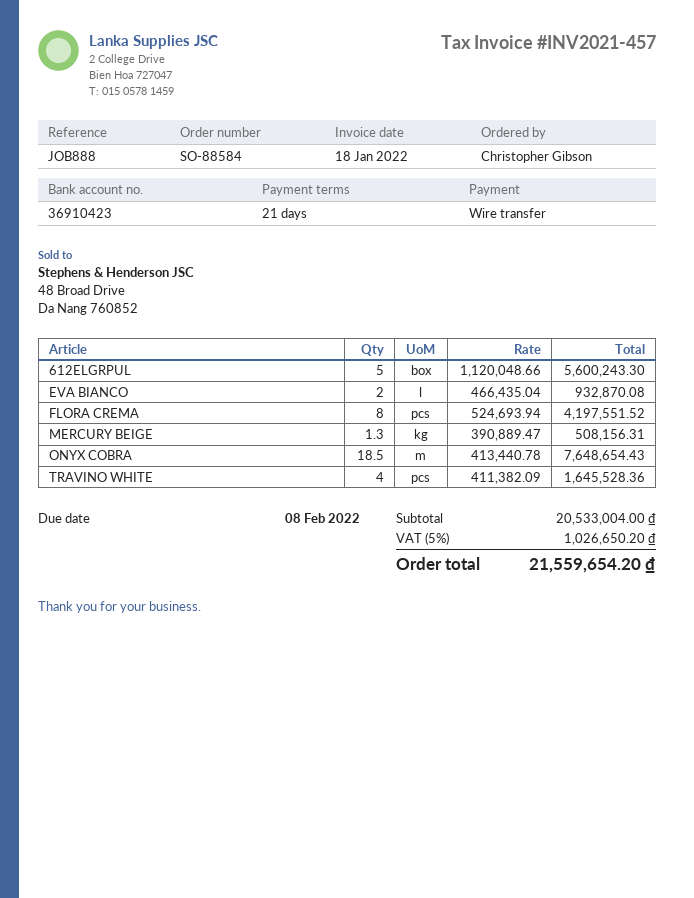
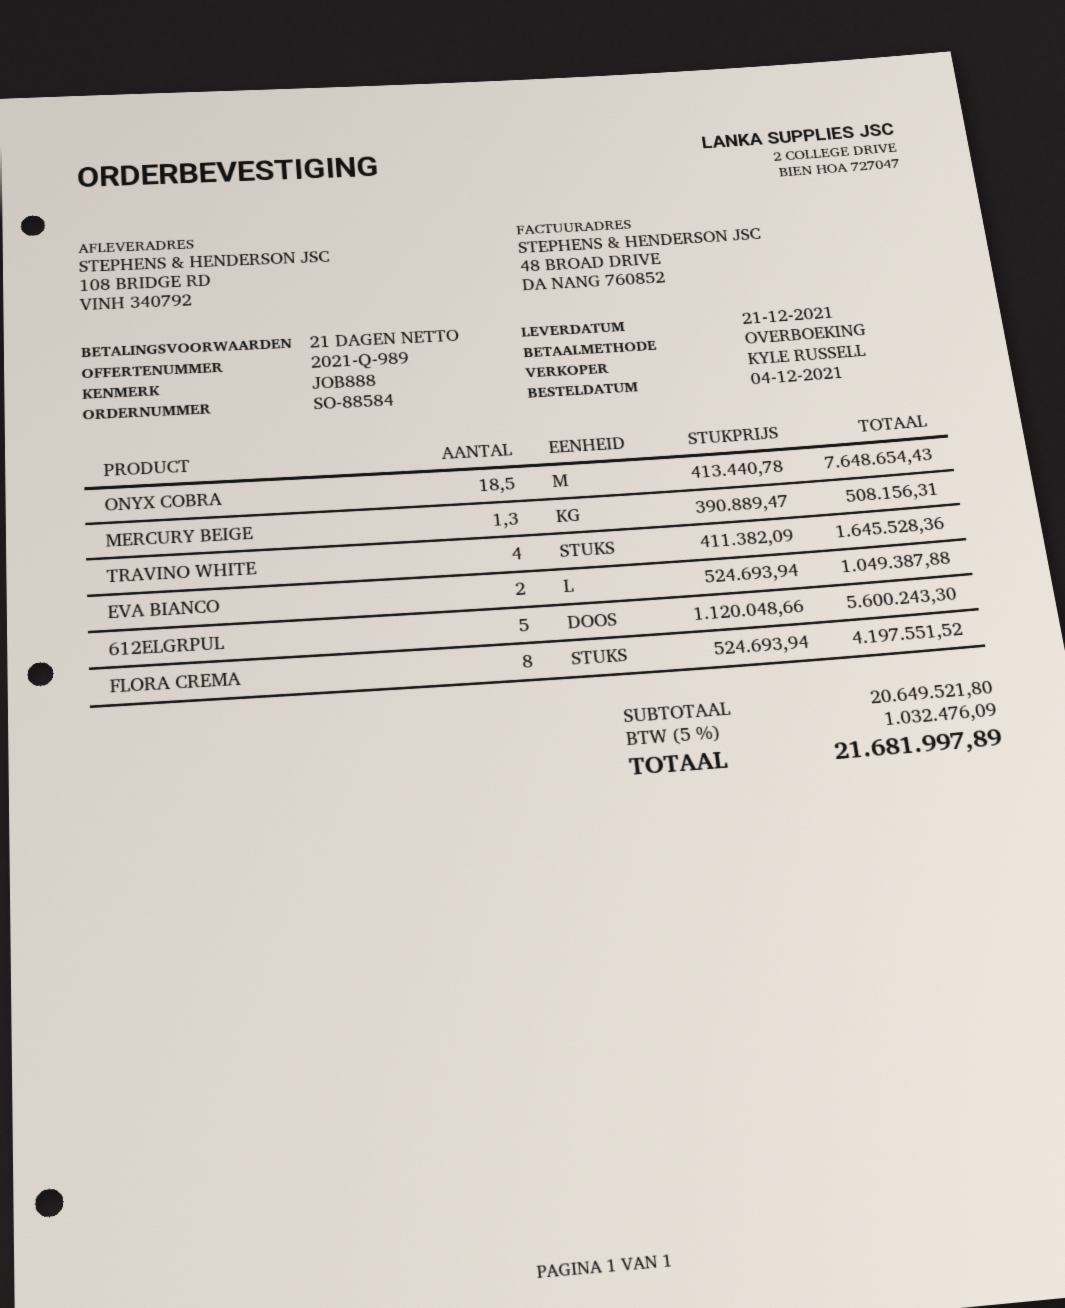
EVA BIANCO: 2 x 466435.04 = 932870.08 -> 2 x 524693.94 = 1049387.88
subtotal: 20533004.00 -> 20649521.80
tax: 5% = 1026650.20 -> 5% = 1032476.09
total: 21559654.20 -> 21681997.89

